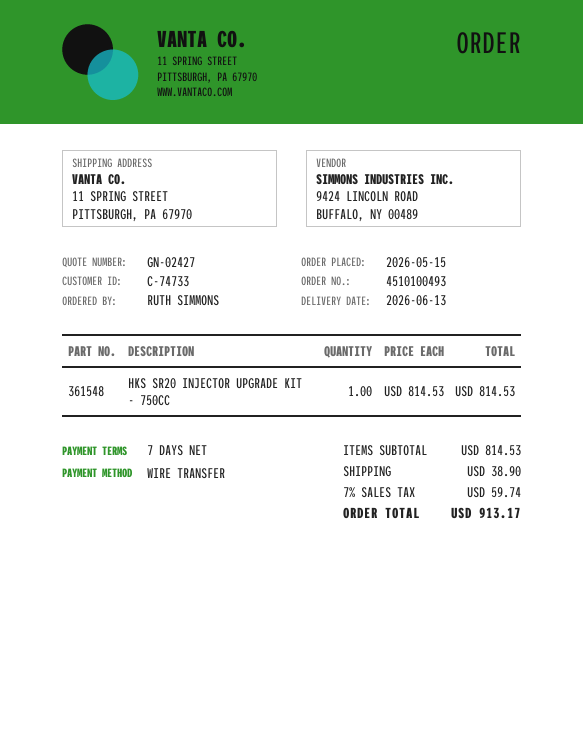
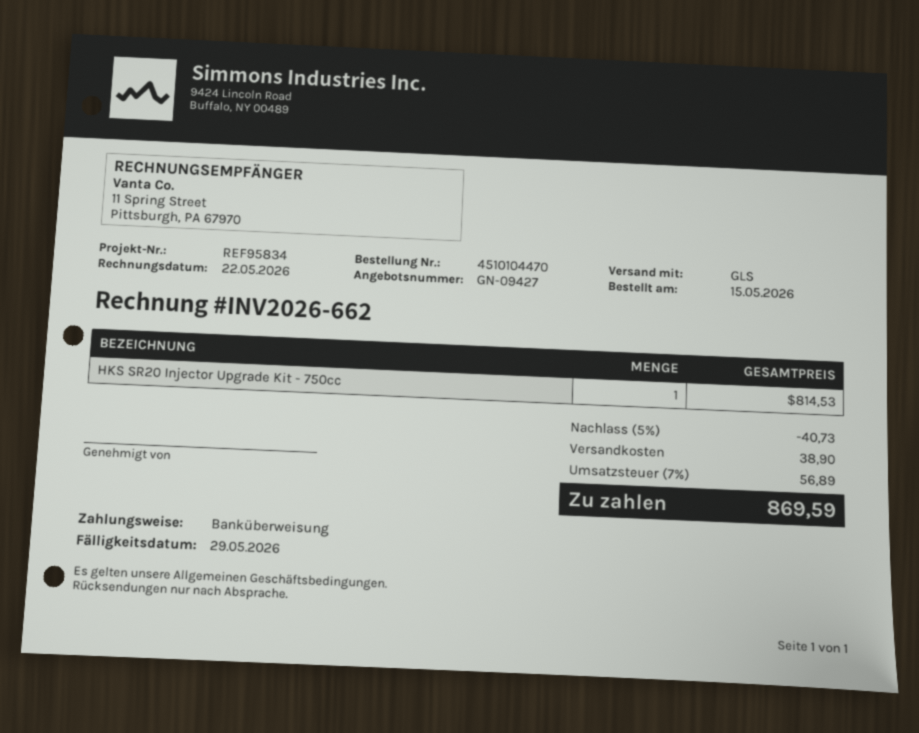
quote number: GN-02427 -> GN-09427
order number: 4510100493 -> 4510104470
discount: none -> 5% = 40.73
tax: 7% = 59.74 -> 7% = 56.89
total: 913.17 -> 869.59

